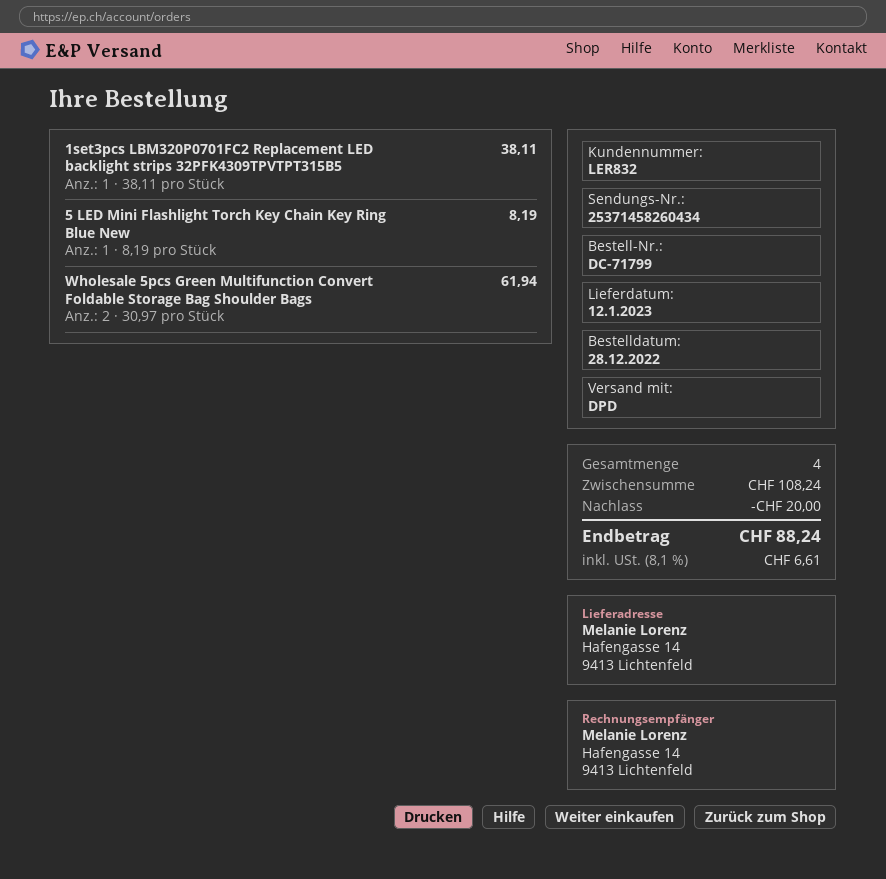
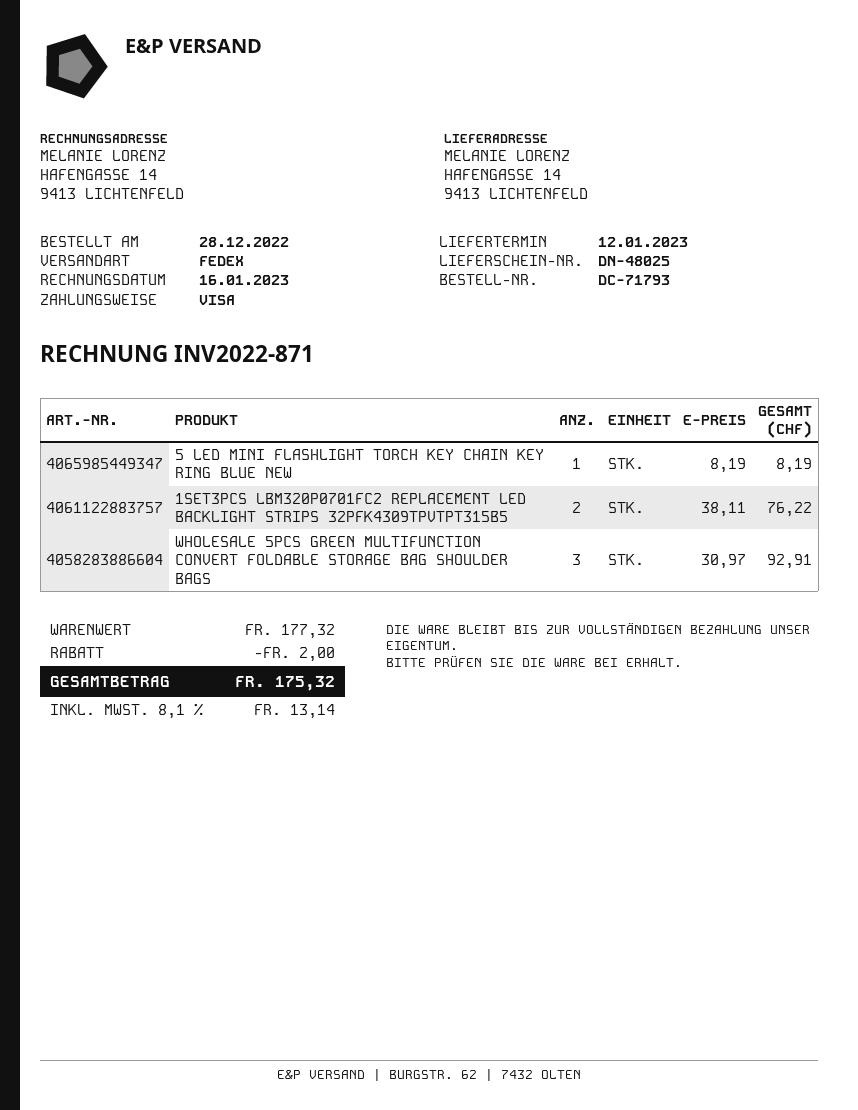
order number: DC-71799 -> DC-71793
shipping method: DPD -> FedEx
1set3pcs LBM320P0701FC2 Replacement LED backlight strips 32PFK4309TPVTPT315B5: 1 x 38.11 = 38.11 -> 2 x 38.11 = 76.22
Wholesale 5pcs Green Multifunction Convert Foldable Storage Bag Shoulder Bags: 2 x 30.97 = 61.94 -> 3 x 30.97 = 92.91
subtotal: 108.24 -> 177.32
discount: 20.00 -> 2.00
tax: 8.1% = 6.61 -> 8.1% = 13.14
total: 88.24 -> 175.32

